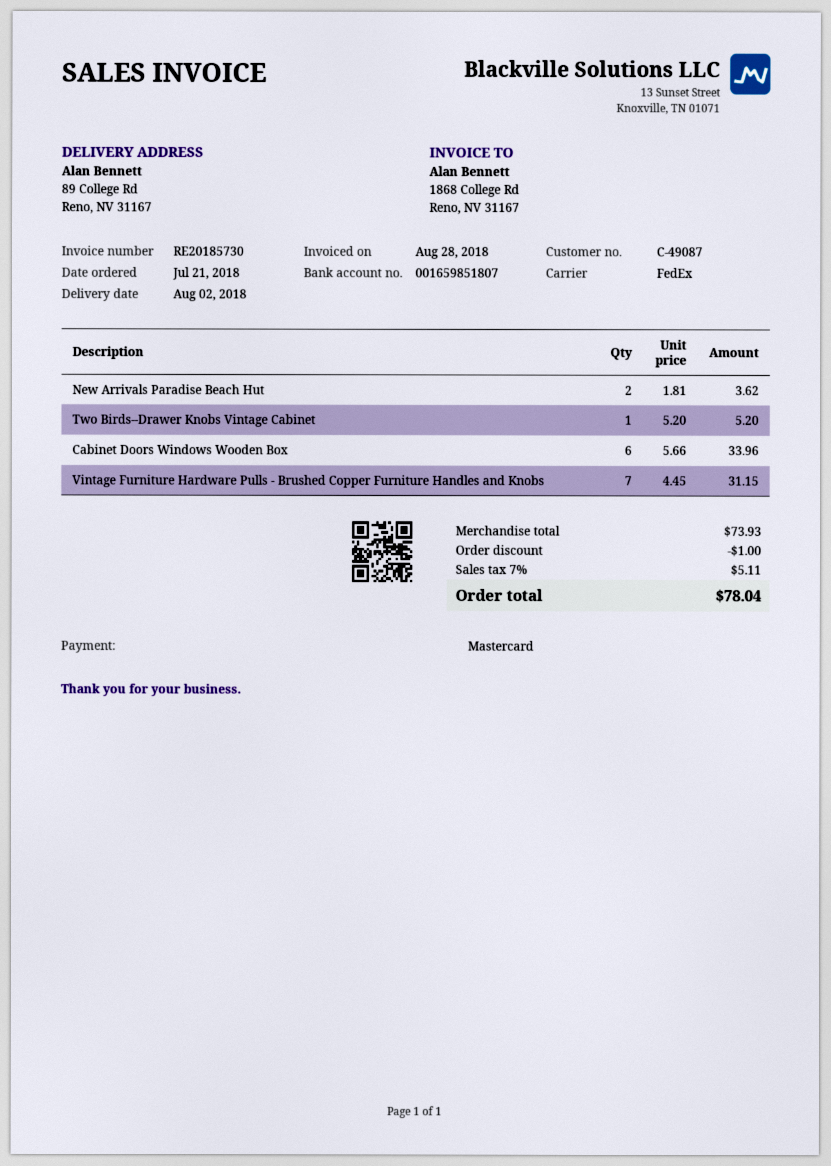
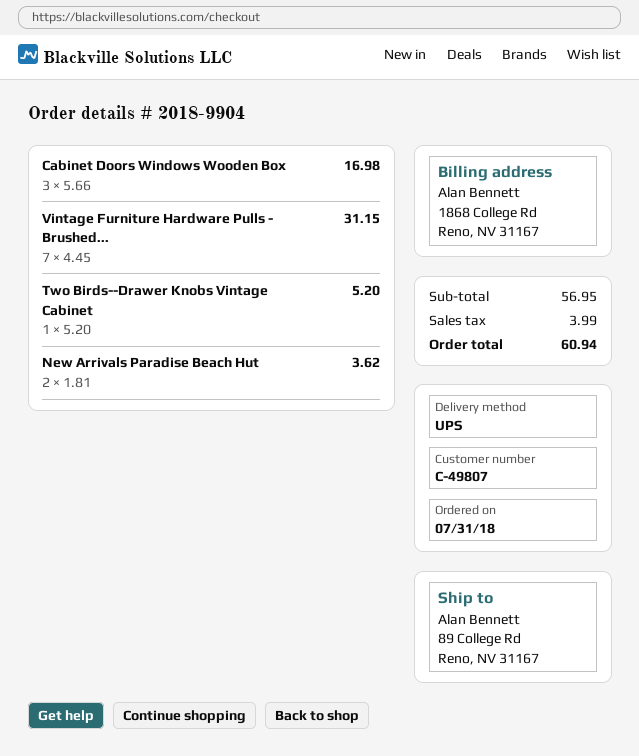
order date: 2018-07-21 -> 2018-07-31
customer number: C-49087 -> C-49807
shipping method: FedEx -> UPS
Cabinet Doors Windows Wooden Box: 6 x 5.66 = 33.96 -> 3 x 5.66 = 16.98
subtotal: 73.93 -> 56.95
discount: 1.00 -> none
tax: 5.11 -> 3.99
total: 78.04 -> 60.94

